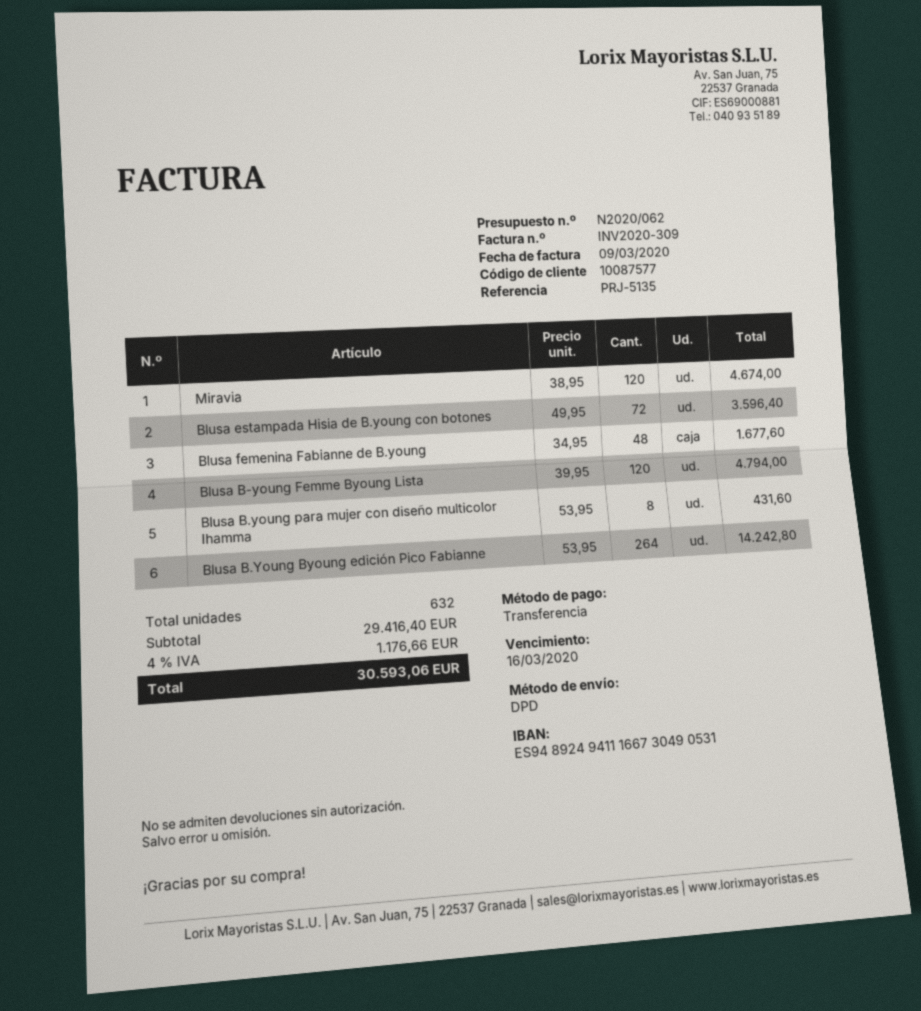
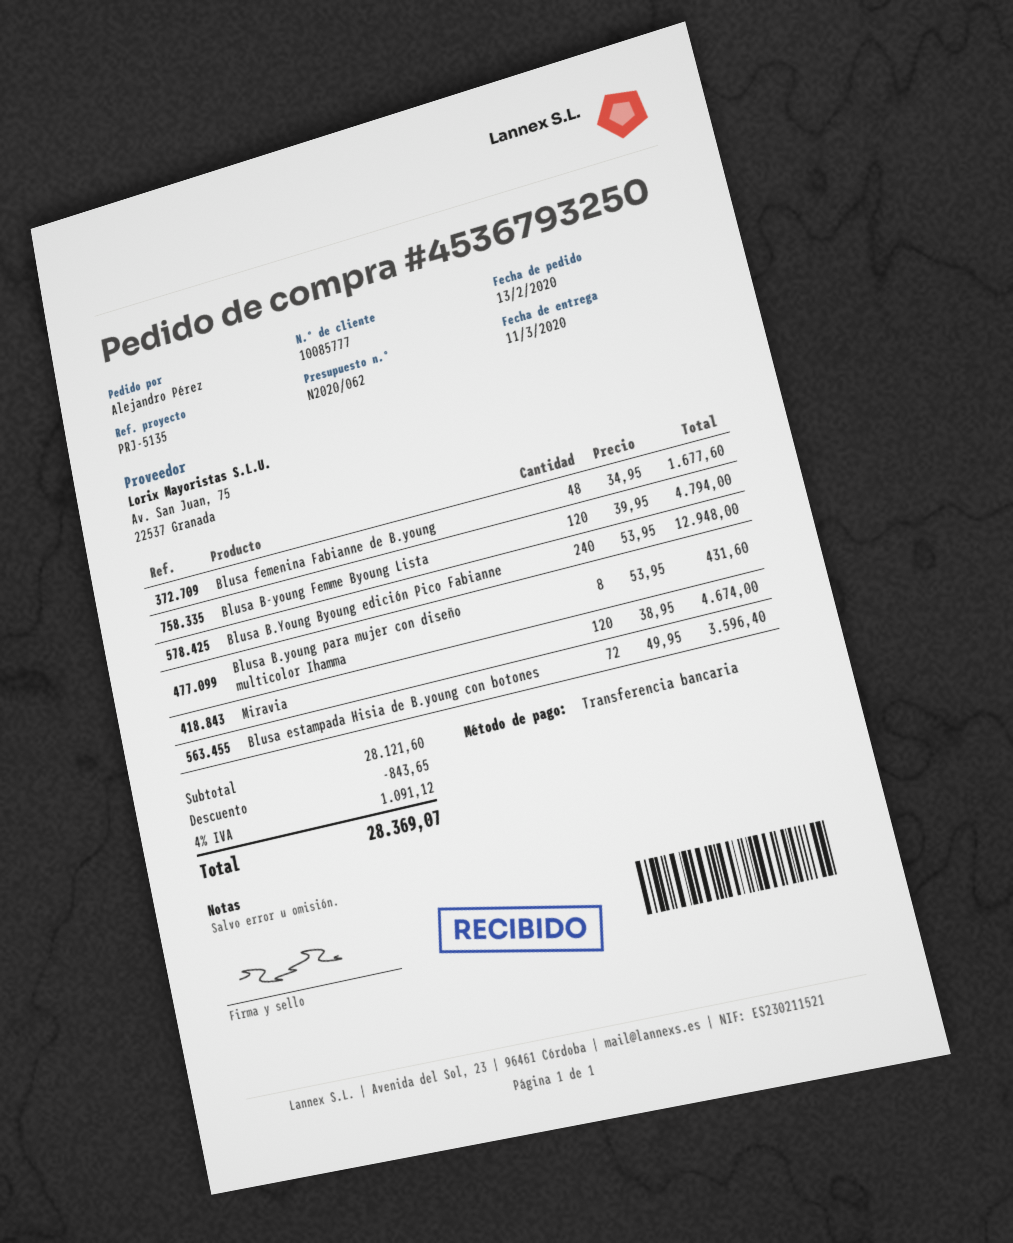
customer number: 10087577 -> 10085777
Blusa B.Young Byoung edición Pico Fabianne: 264 x 53.95 = 14242.80 -> 240 x 53.95 = 12948.00
subtotal: 29416.40 -> 28121.60
discount: none -> 843.65
tax: 4% = 1176.66 -> 4% = 1091.12
total: 30593.06 -> 28369.07

